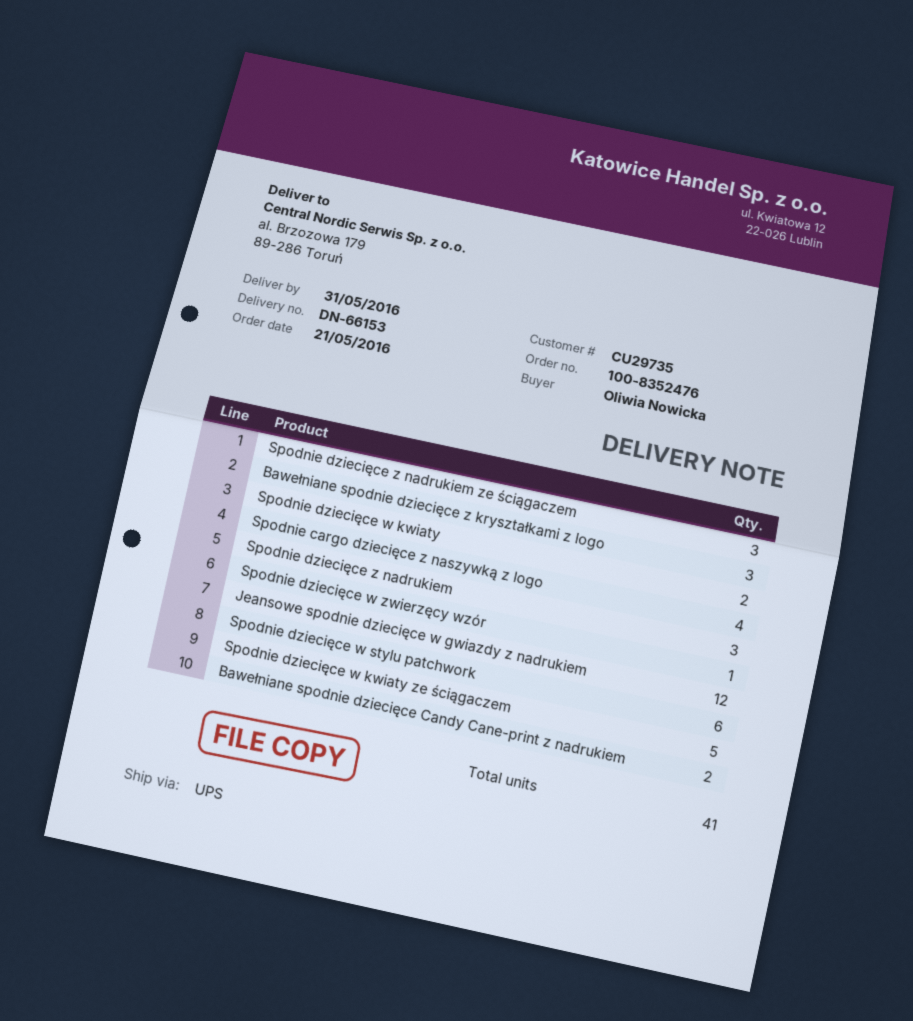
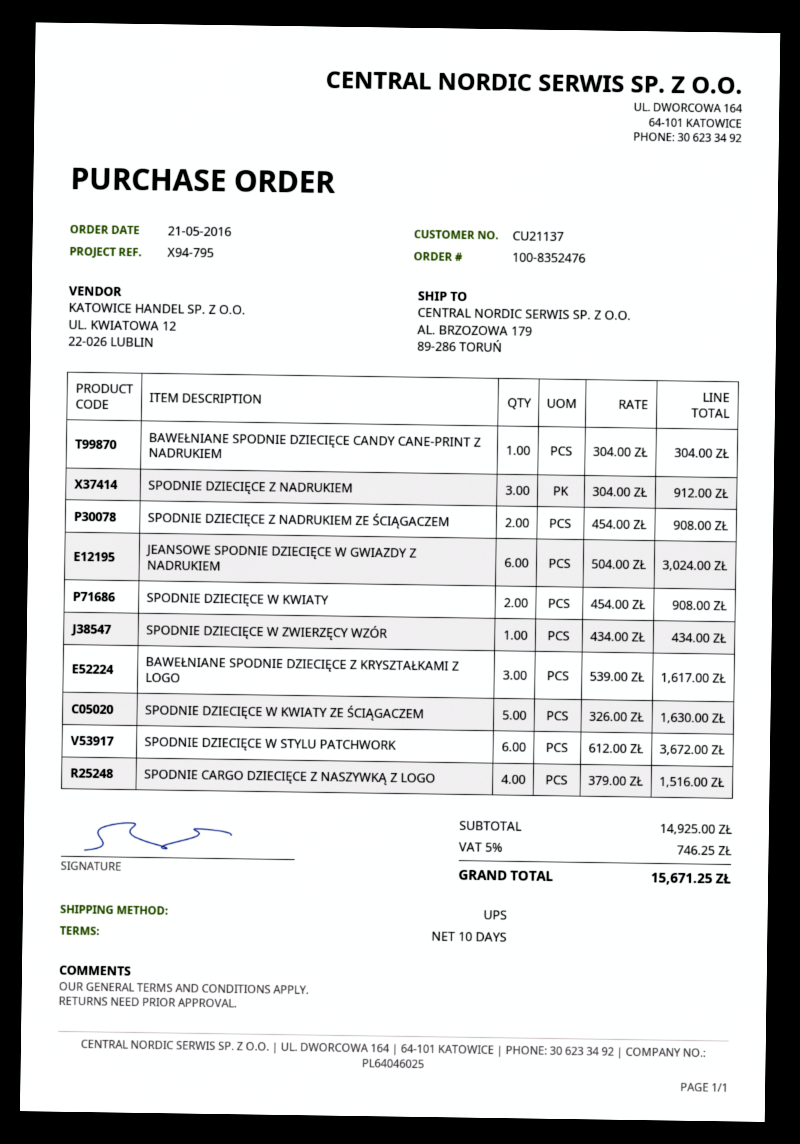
customer number: CU29735 -> CU21137
Spodnie dziecięce z nadrukiem ze ściągaczem: 3 -> 2
Jeansowe spodnie dziecięce w gwiazdy z nadrukiem: 12 -> 6
Bawełniane spodnie dziecięce Candy Cane-print z nadrukiem: 2 -> 1

